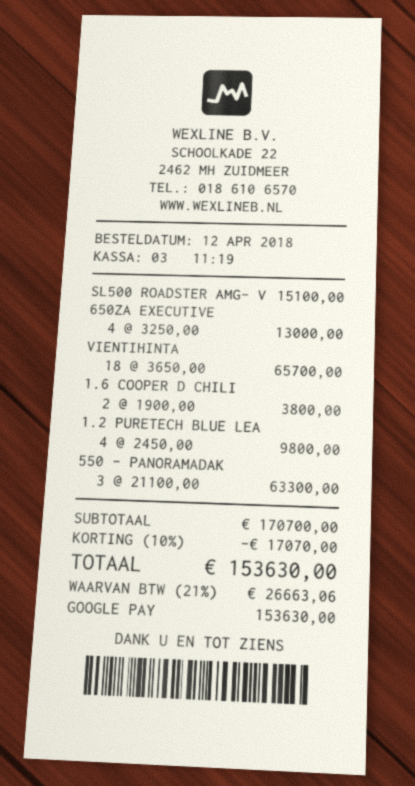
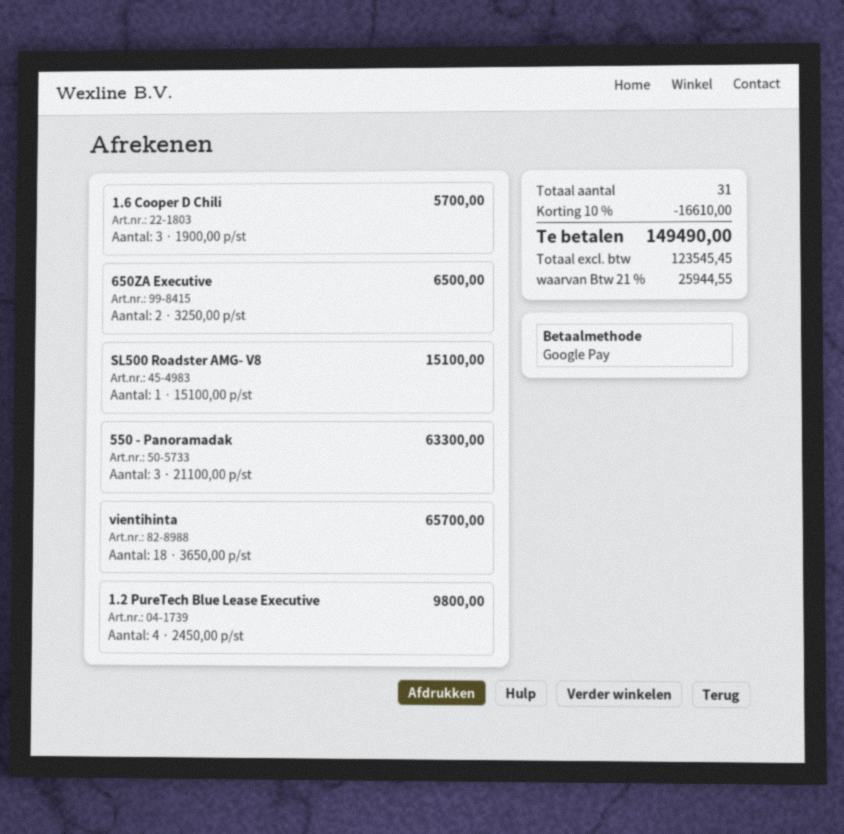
650ZA EXECUTIVE: 4 x 3250.00 = 13000.00 -> 2 x 3250.00 = 6500.00
1.6 COOPER D CHILI: 2 x 1900.00 = 3800.00 -> 3 x 1900.00 = 5700.00
discount: 10% = 17070.00 -> 10% = 16610.00
tax: 21% = 26663.06 -> 21% = 25944.55
total: 153630.00 -> 149490.00

